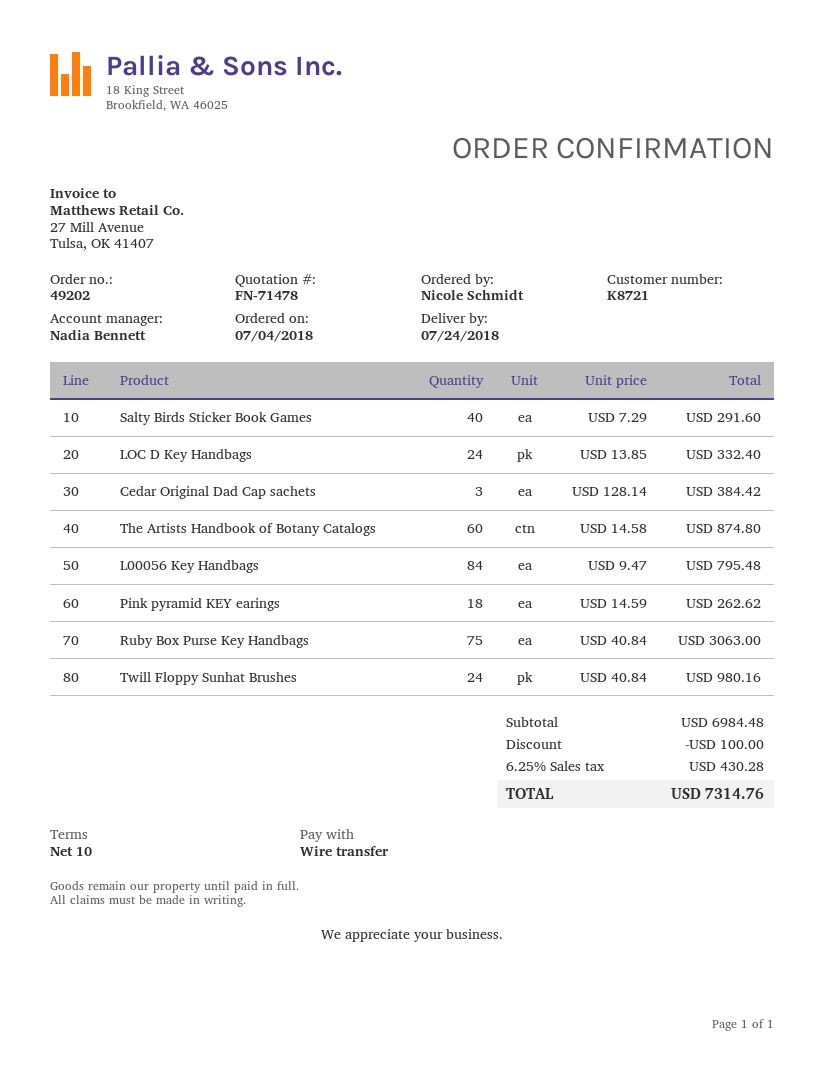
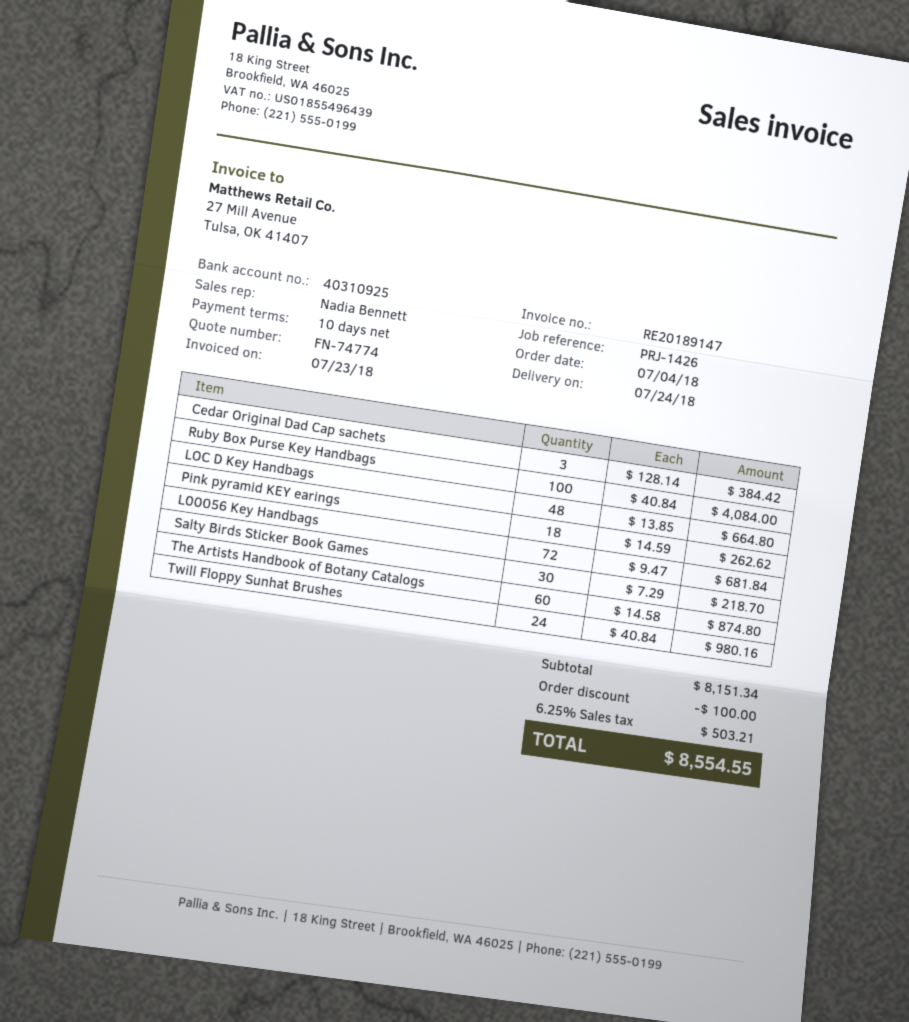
quote number: FN-71478 -> FN-74774
Salty Birds Sticker Book Games: 40 x 7.29 = 291.60 -> 30 x 7.29 = 218.70
LOC D Key Handbags: 24 x 13.85 = 332.40 -> 48 x 13.85 = 664.80
L00056 Key Handbags: 84 x 9.47 = 795.48 -> 72 x 9.47 = 681.84
Ruby Box Purse Key Handbags: 75 x 40.84 = 3063.00 -> 100 x 40.84 = 4084.00
subtotal: 6984.48 -> 8151.34
tax: 6.25% = 430.28 -> 6.25% = 503.21
total: 7314.76 -> 8554.55

